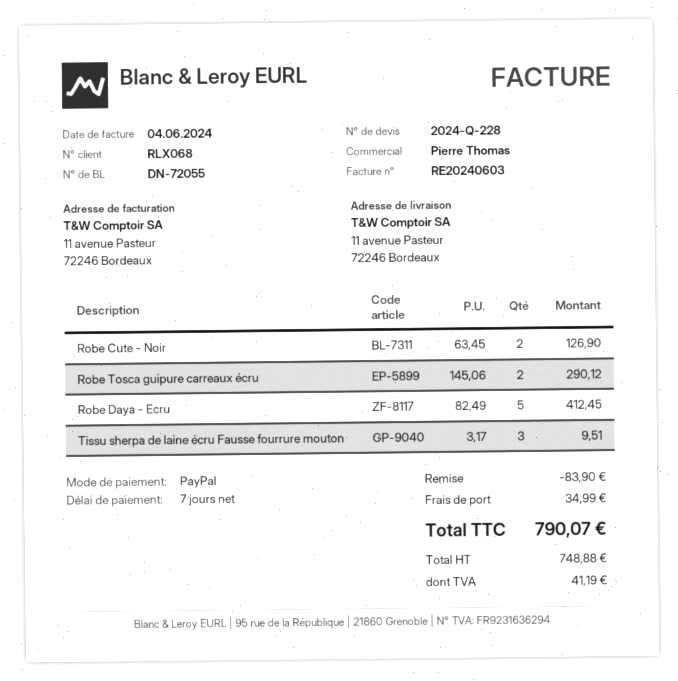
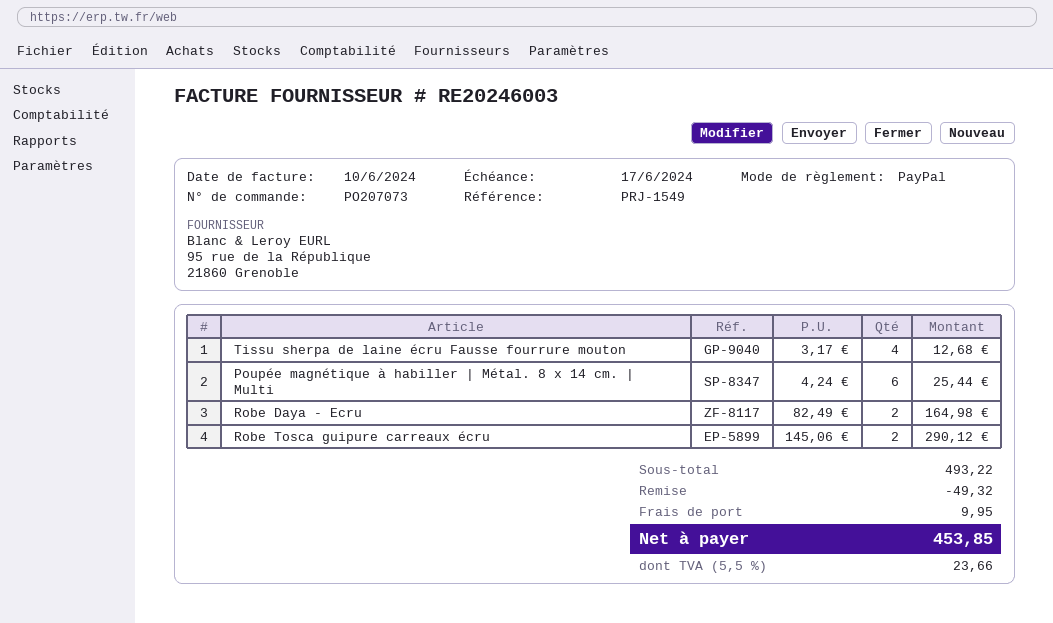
invoice number: RE20240603 -> RE20246003
invoice date: 2024-06-04 -> 2024-06-10
Robe Cute - Noir: 2 x 63.45 = 126.90 -> none
Robe Daya - Ecru: 5 x 82.49 = 412.45 -> 2 x 82.49 = 164.98
Tissu sherpa de laine écru Fausse fourrure mouton: 3 x 3.17 = 9.51 -> 4 x 3.17 = 12.68
Poupée magnétique à habiller | Métal. 8 x 14 cm. | Multi: none -> 6 x 4.24 = 25.44
discount: 83.90 -> 49.32
shipping: 34.99 -> 9.95
tax: 41.19 -> 23.66
total: 790.07 -> 453.85

